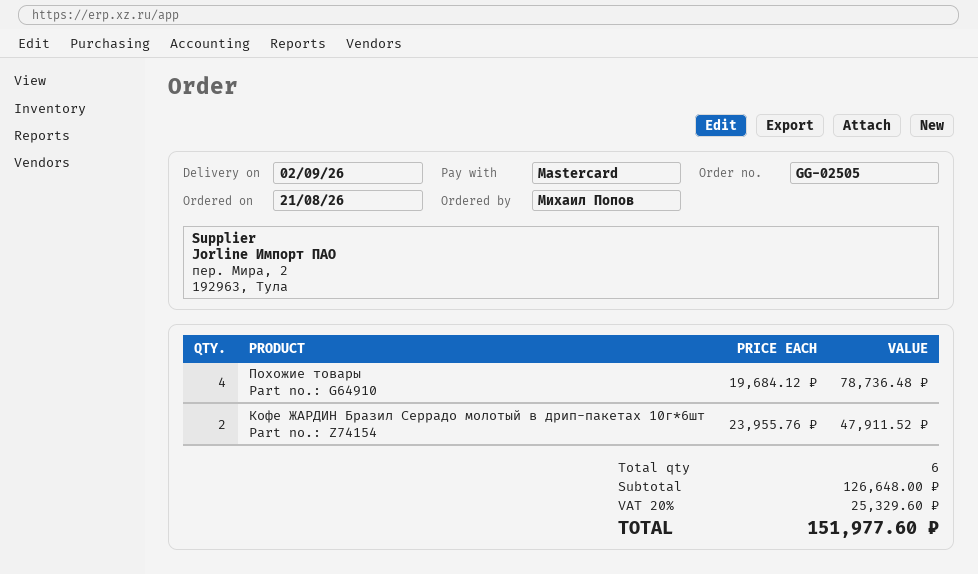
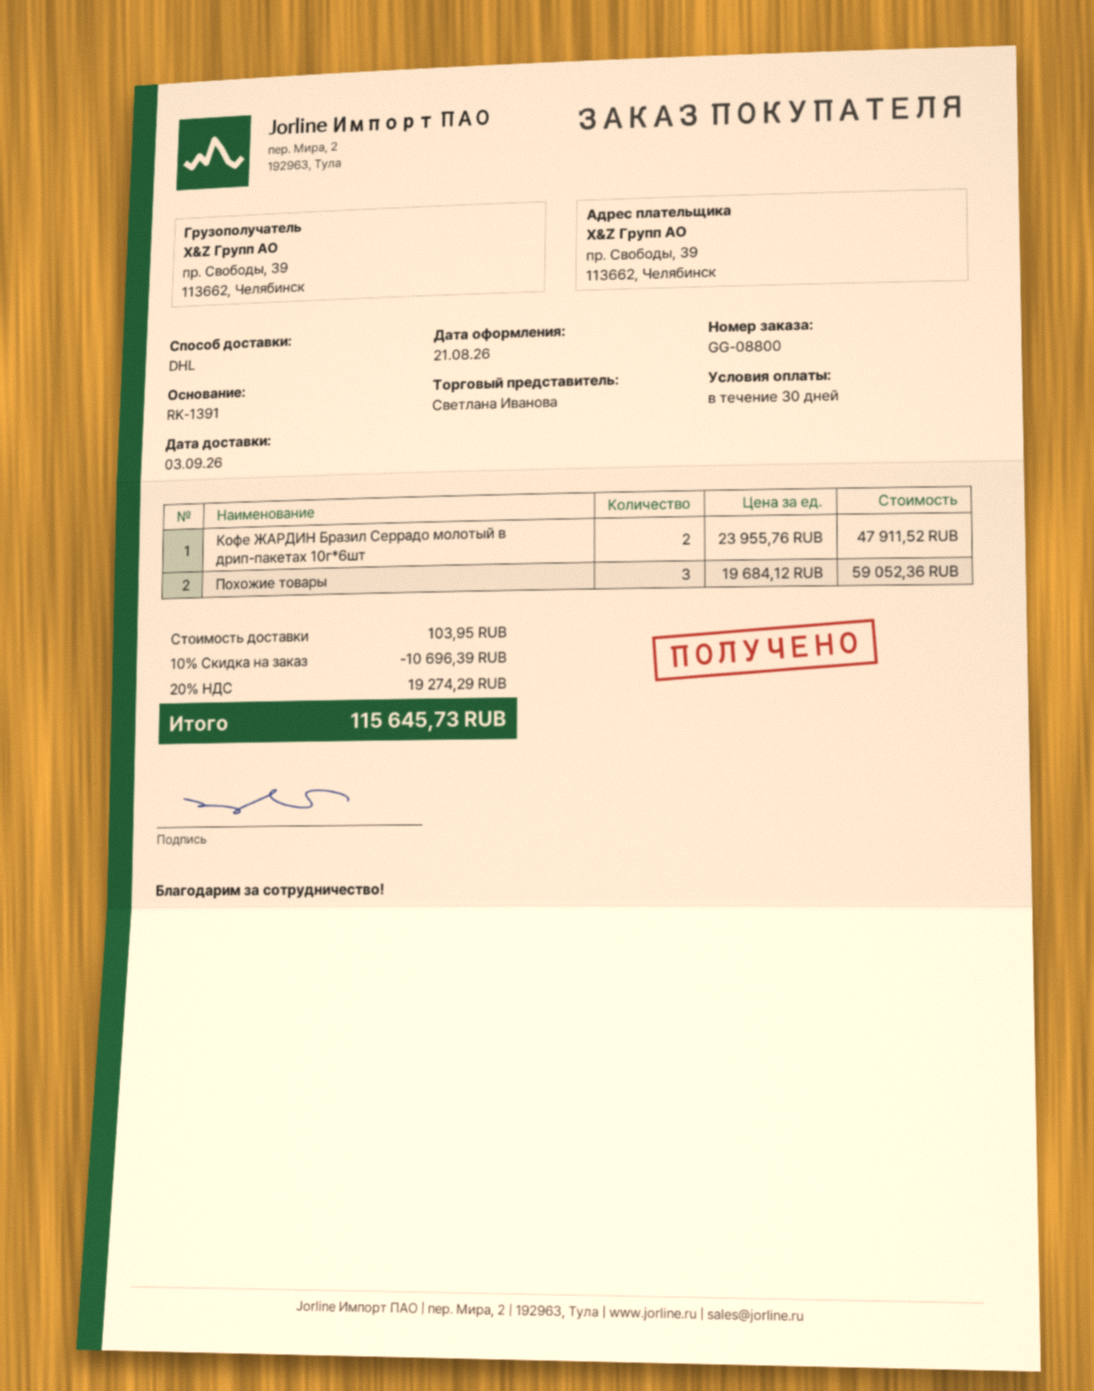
order number: GG-02505 -> GG-08800
delivery date: 2026-09-02 -> 2026-09-03
Похожие товары: 4 x 19684.12 = 78736.48 -> 3 x 19684.12 = 59052.36
discount: none -> 10% = 10696.39
shipping: none -> 103.95
tax: 20% = 25329.60 -> 20% = 19274.29
total: 151977.60 -> 115645.73

